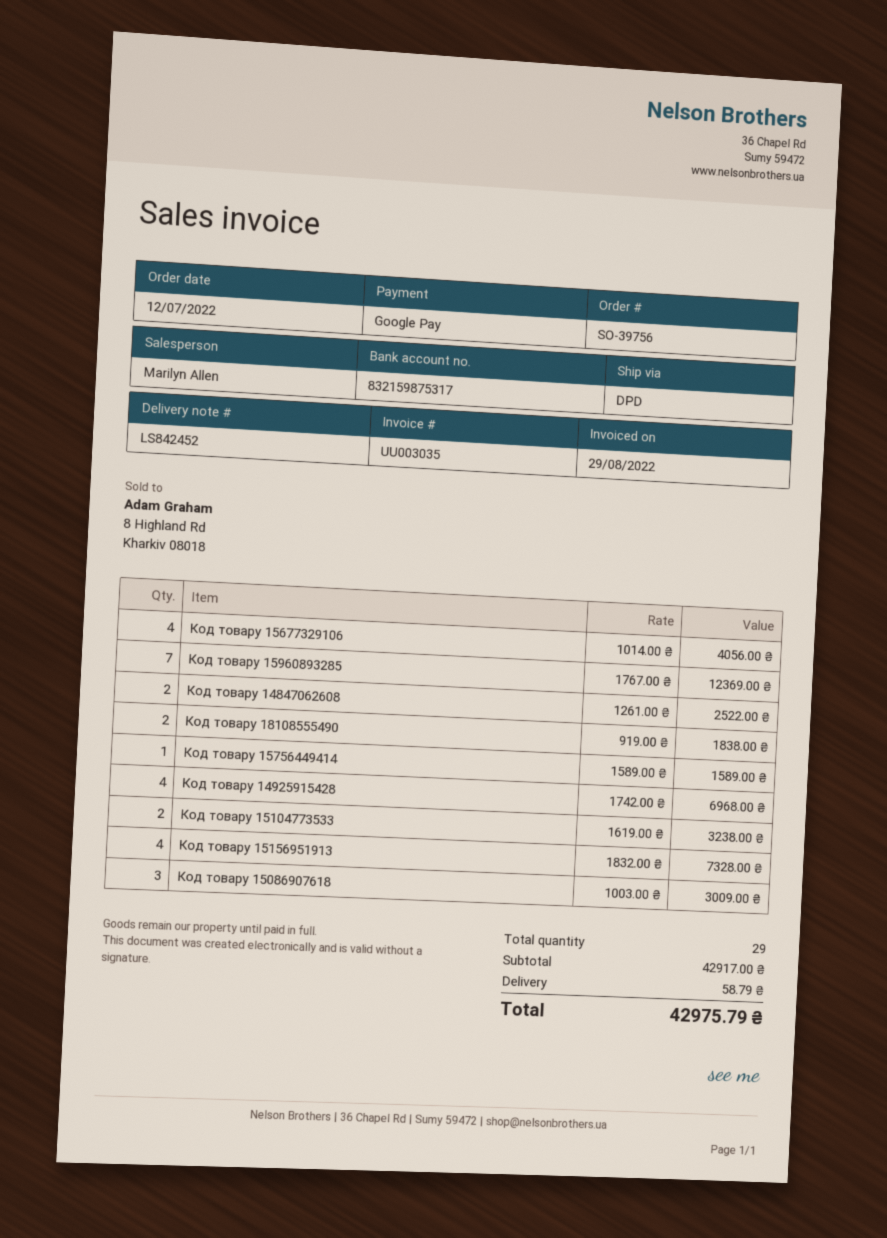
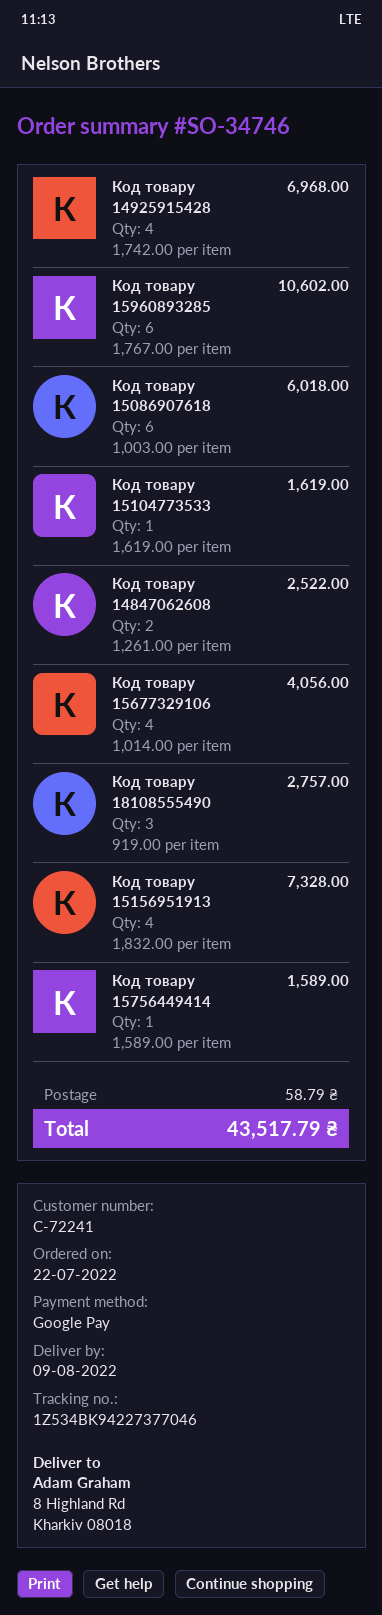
order number: SO-39756 -> SO-34746
order date: 2022-07-12 -> 2022-07-22
Код товару 15960893285: 7 x 1767.00 = 12369.00 -> 6 x 1767.00 = 10602.00
Код товару 18108555490: 2 x 919.00 = 1838.00 -> 3 x 919.00 = 2757.00
Код товару 15104773533: 2 x 1619.00 = 3238.00 -> 1 x 1619.00 = 1619.00
Код товару 15086907618: 3 x 1003.00 = 3009.00 -> 6 x 1003.00 = 6018.00
total: 42975.79 -> 43517.79

